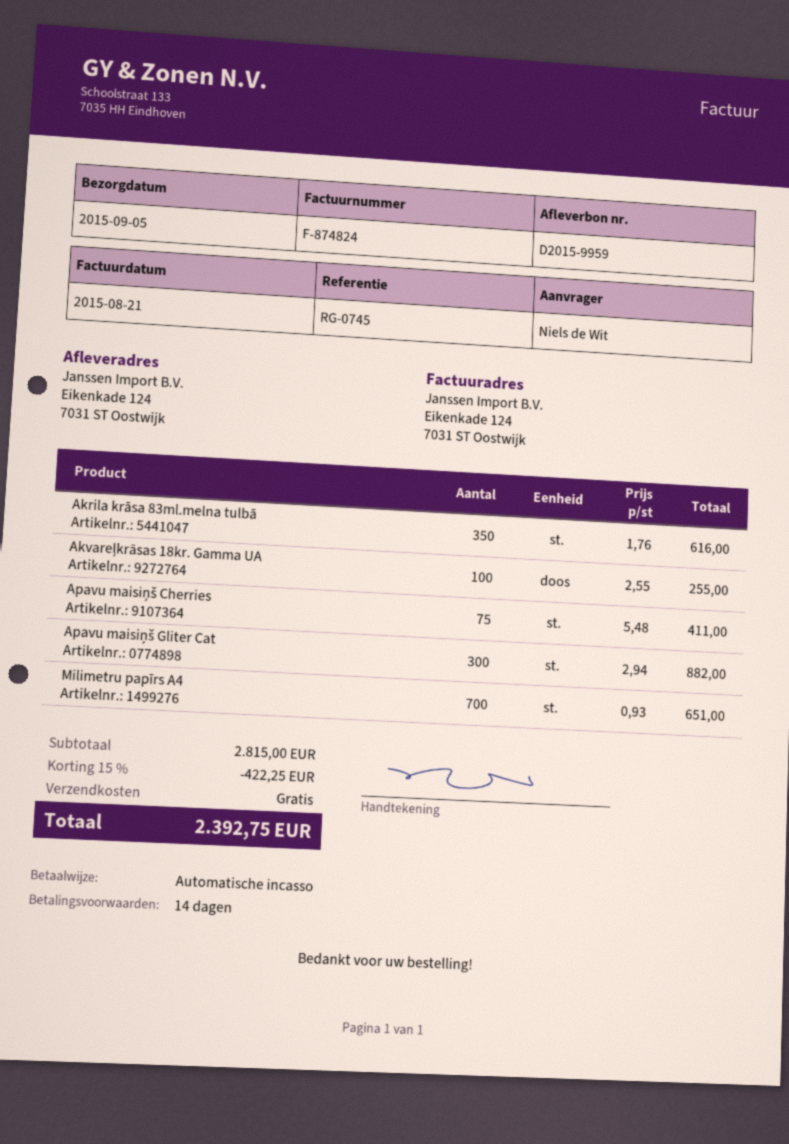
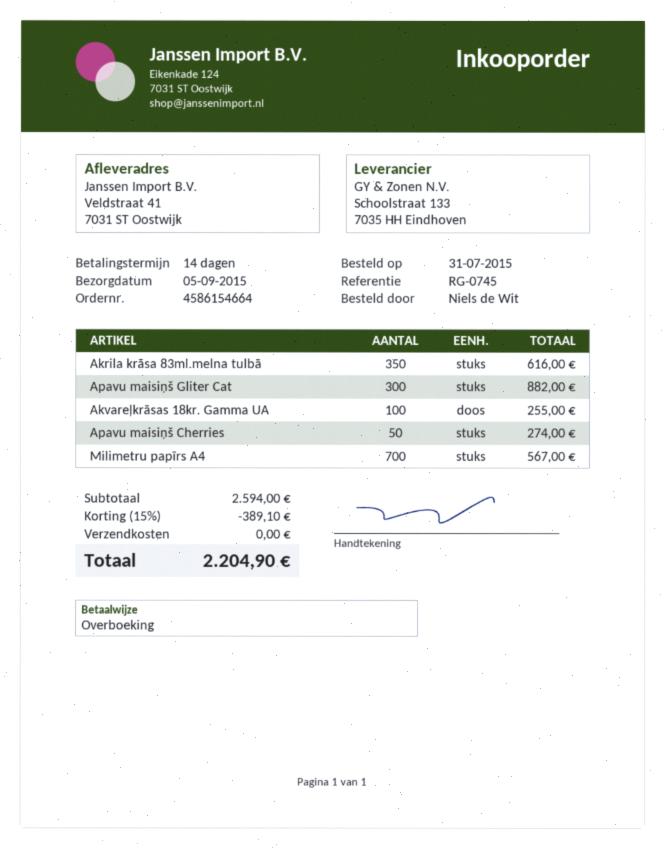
payment method: direct debit -> bank transfer
ship to: Eikenkade 124, 7031 ST Oostwijk -> Veldstraat 41, 7031 ST Oostwijk
Apavu maisiņš Cherries: 75 for 411.00 -> 50 for 274.00
Milimetru papīrs A4: 700 for 651.00 -> 700 for 567.00
subtotal: 2815.00 -> 2594.00
discount: 15% = 422.25 -> 15% = 389.10
total: 2392.75 -> 2204.90

